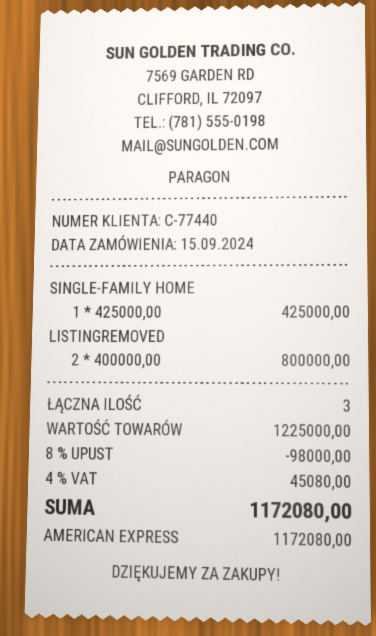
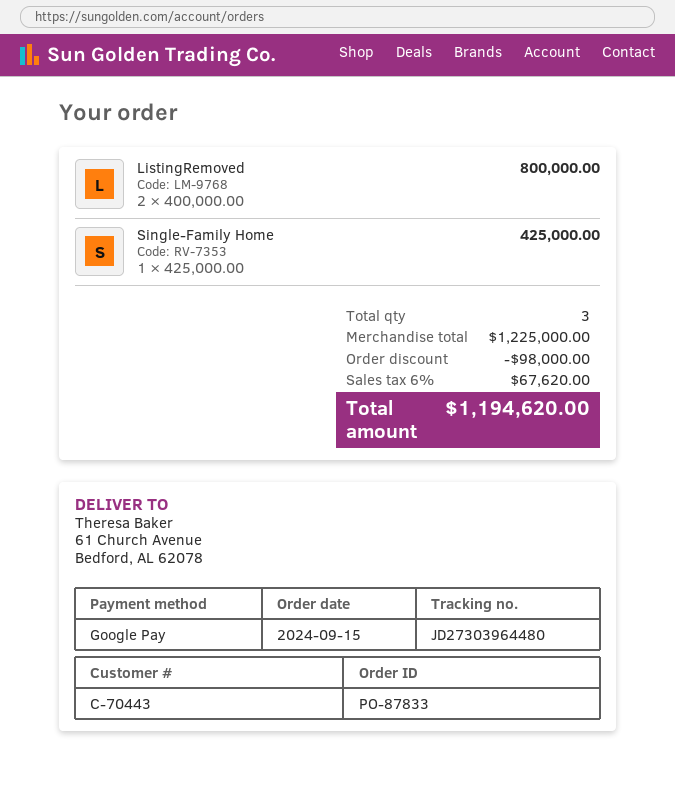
customer number: C-77440 -> C-70443
payment method: American Express -> Google Pay
tax: 4% = 45080.00 -> 6% = 67620.00
total: 1172080.00 -> 1194620.00

